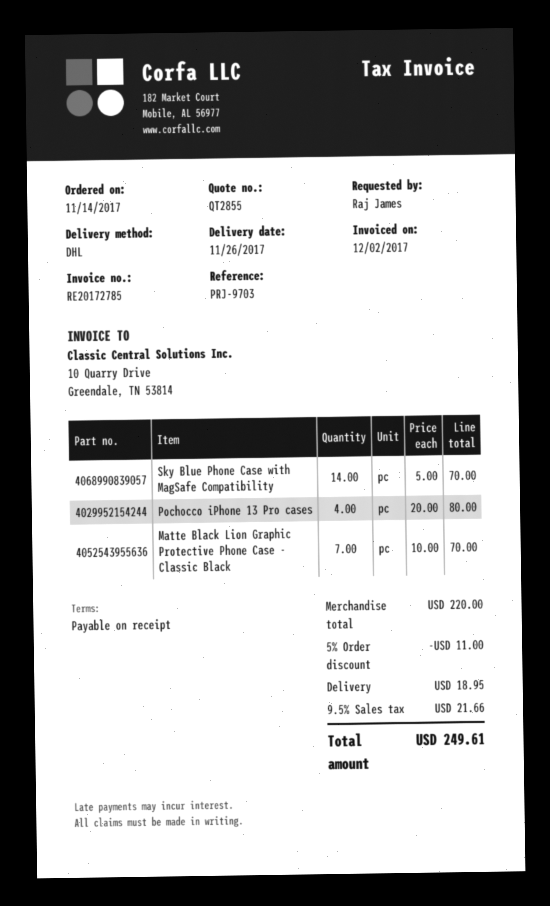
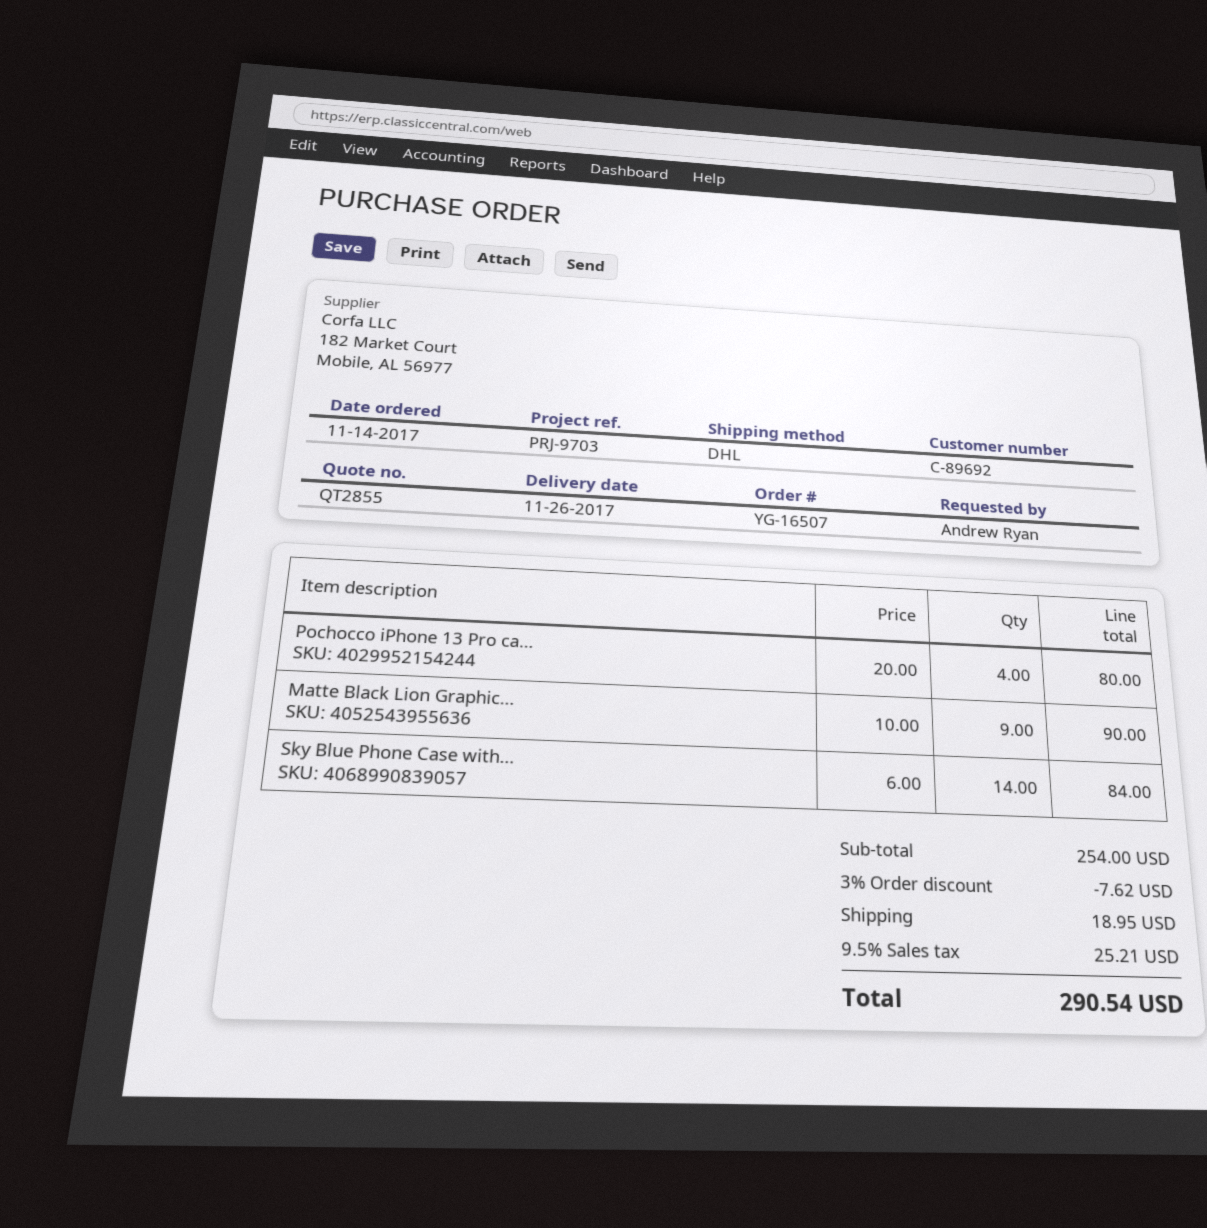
ordered by: Raj James -> Andrew Ryan
Sky Blue Phone Case with MagSafe Compatibility: 14 x 5.00 = 70.00 -> 14 x 6.00 = 84.00
Matte Black Lion Graphic Protective Phone Case - Classic Black: 7 x 10.00 = 70.00 -> 9 x 10.00 = 90.00
subtotal: 220.00 -> 254.00
discount: 5% = 11.00 -> 3% = 7.62
tax: 9.5% = 21.66 -> 9.5% = 25.21
total: 249.61 -> 290.54

